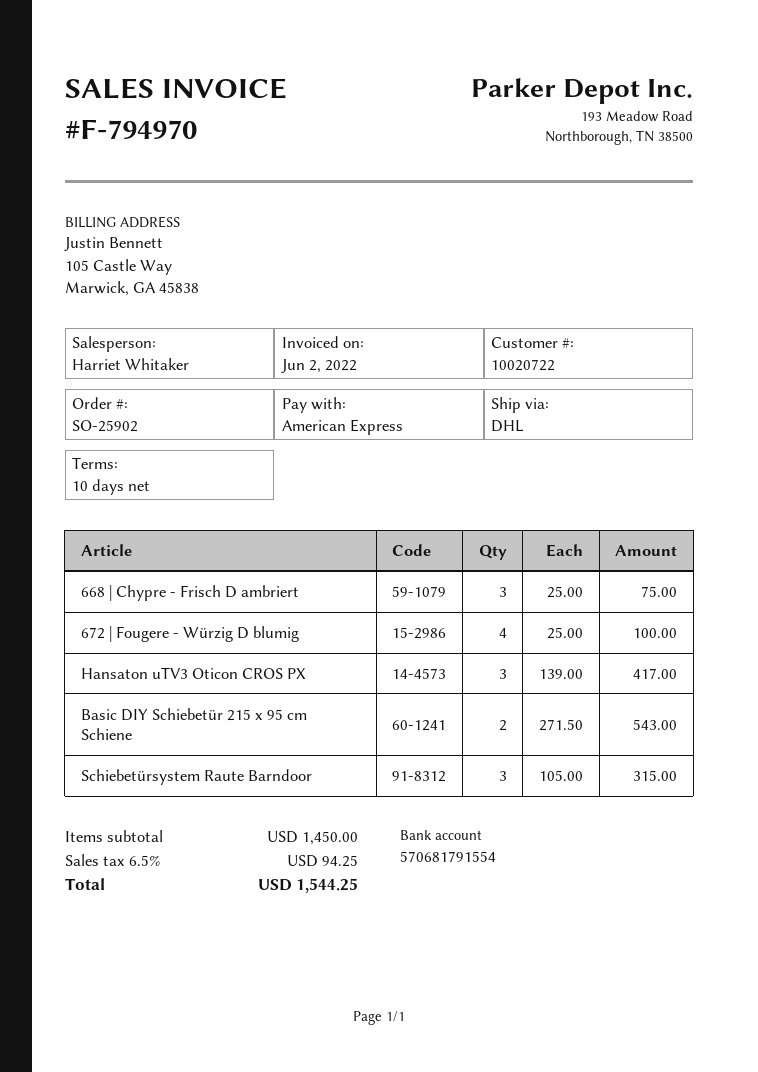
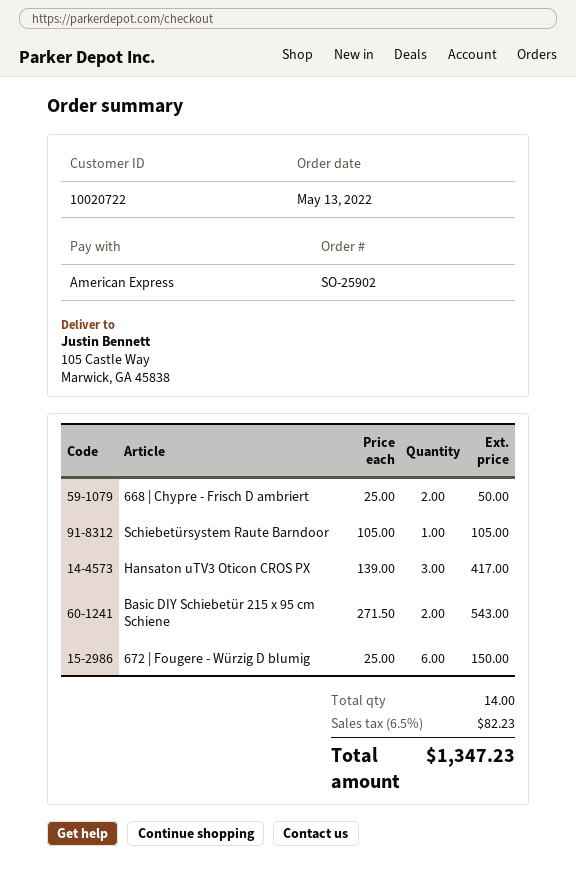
668 | Chypre - Frisch D ambriert: 3 x 25.00 = 75.00 -> 2 x 25.00 = 50.00
672 | Fougere - Würzig D blumig: 4 x 25.00 = 100.00 -> 6 x 25.00 = 150.00
Schiebetürsystem Raute Barndoor: 3 x 105.00 = 315.00 -> 1 x 105.00 = 105.00
tax: 6.5% = 94.25 -> 6.5% = 82.23
total: 1544.25 -> 1347.23

